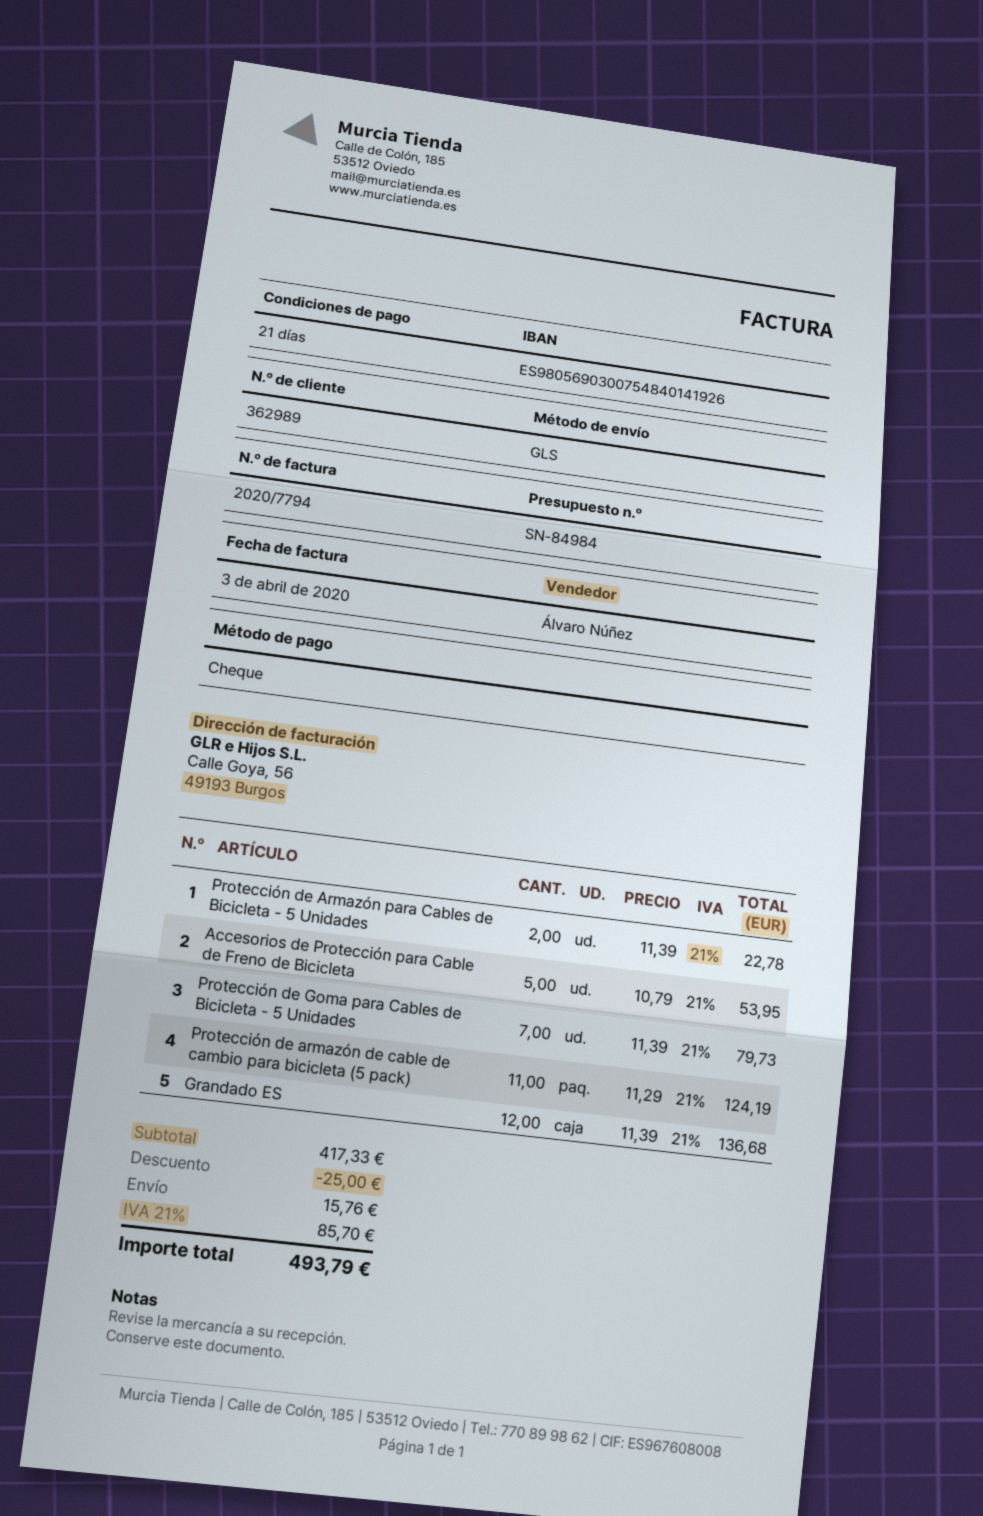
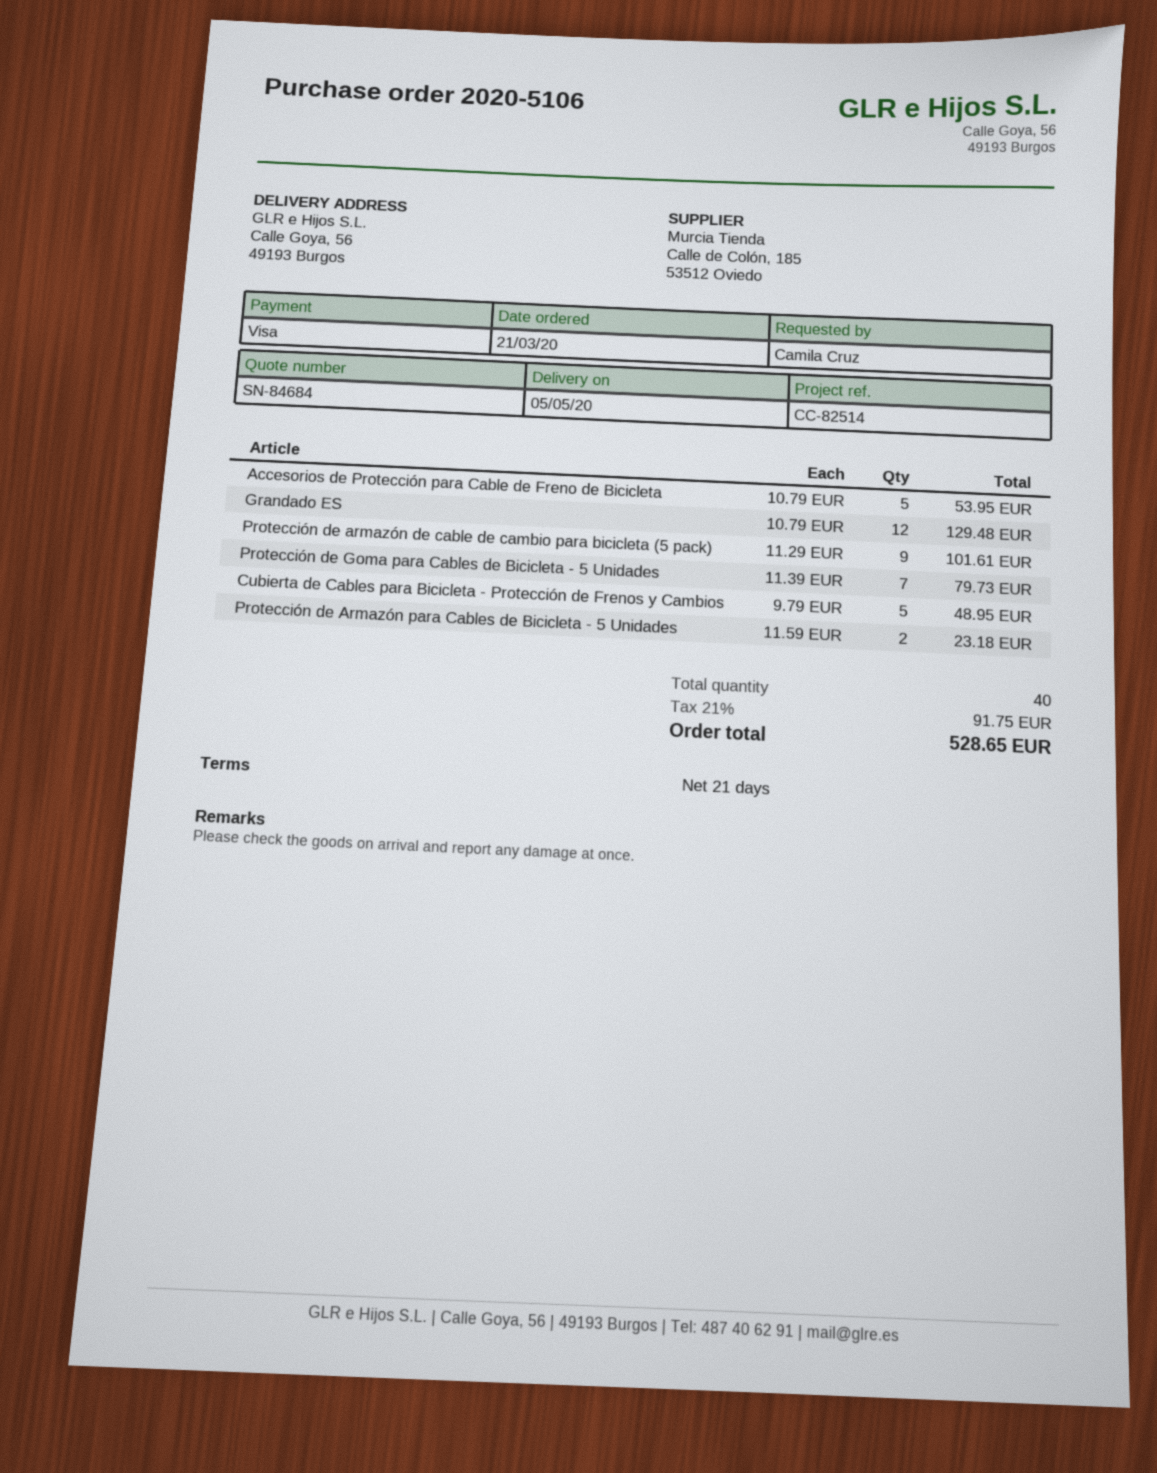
quote number: SN-84984 -> SN-84684
payment method: cheque -> Visa
Protección de Armazón para Cables de Bicicleta - 5 Unidades: 2 x 11.39 = 22.78 -> 2 x 11.59 = 23.18
Protección de armazón de cable de cambio para bicicleta (5 pack): 11 x 11.29 = 124.19 -> 9 x 11.29 = 101.61
Grandado ES: 12 x 11.39 = 136.68 -> 12 x 10.79 = 129.48
Cubierta de Cables para Bicicleta - Protección de Frenos y Cambios: none -> 5 x 9.79 = 48.95
discount: 25.00 -> none
shipping: 15.76 -> none
tax: 21% = 85.70 -> 21% = 91.75
total: 493.79 -> 528.65

